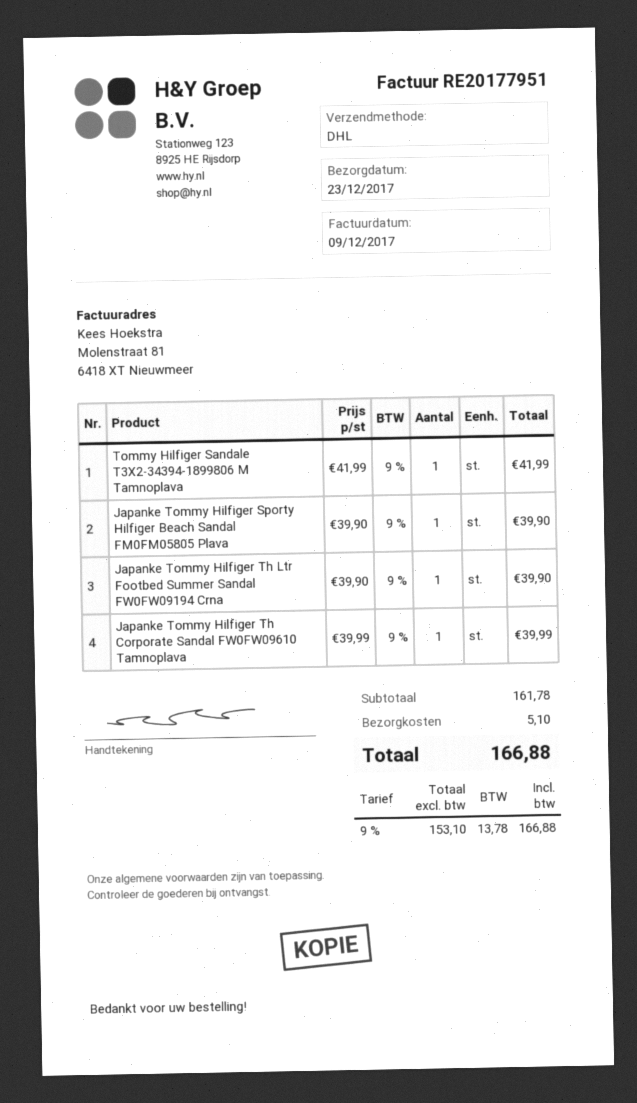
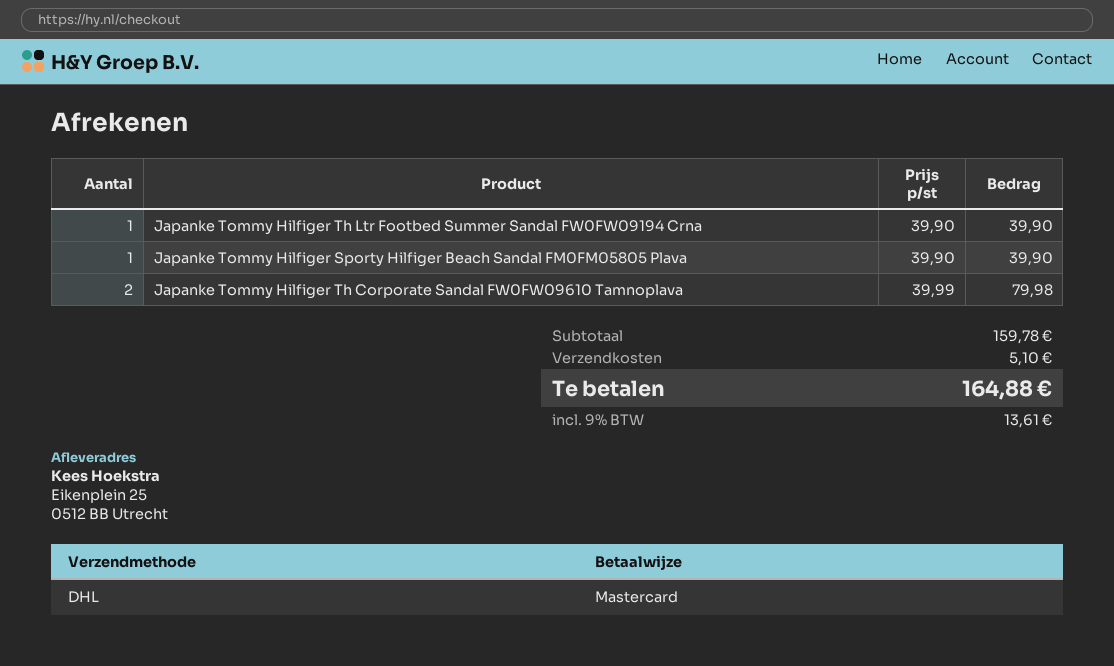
Tommy Hilfiger Sandale T3X2-34394-1899806 M Tamnoplava: 1 x 41.99 = 41.99 -> none
Japanke Tommy Hilfiger Th Corporate Sandal FW0FW09610 Tamnoplava: 1 x 39.99 = 39.99 -> 2 x 39.99 = 79.98
subtotal: 161.78 -> 159.78
tax: 9% = 13.78 -> 9% = 13.61
total: 166.88 -> 164.88

